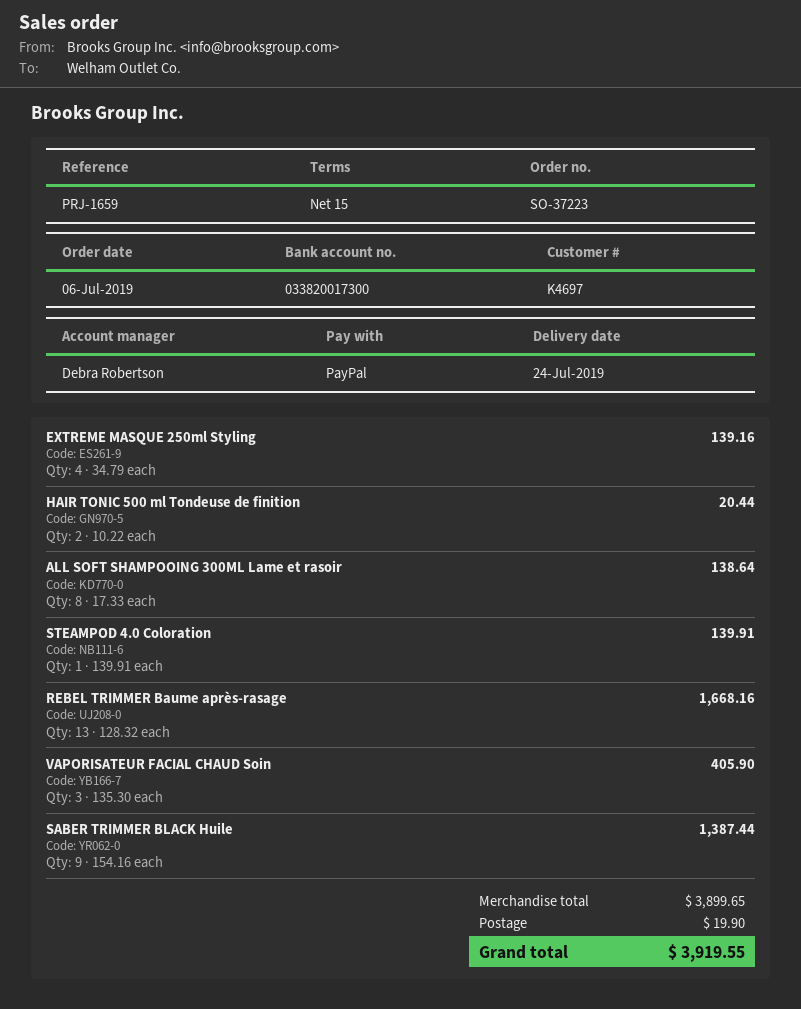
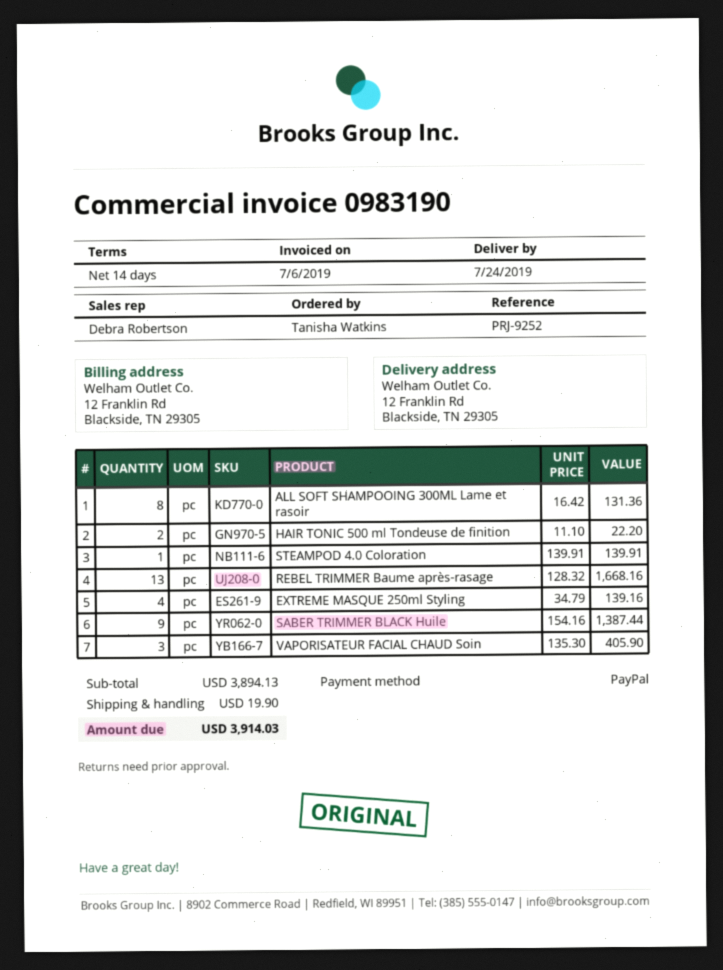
payment terms: 15 days -> 14 days
reference: PRJ-1659 -> PRJ-9252
HAIR TONIC 500 ml Tondeuse de finition: 2 x 10.22 = 20.44 -> 2 x 11.10 = 22.20
ALL SOFT SHAMPOOING 300ML Lame et rasoir: 8 x 17.33 = 138.64 -> 8 x 16.42 = 131.36
subtotal: 3899.65 -> 3894.13
total: 3919.55 -> 3914.03

